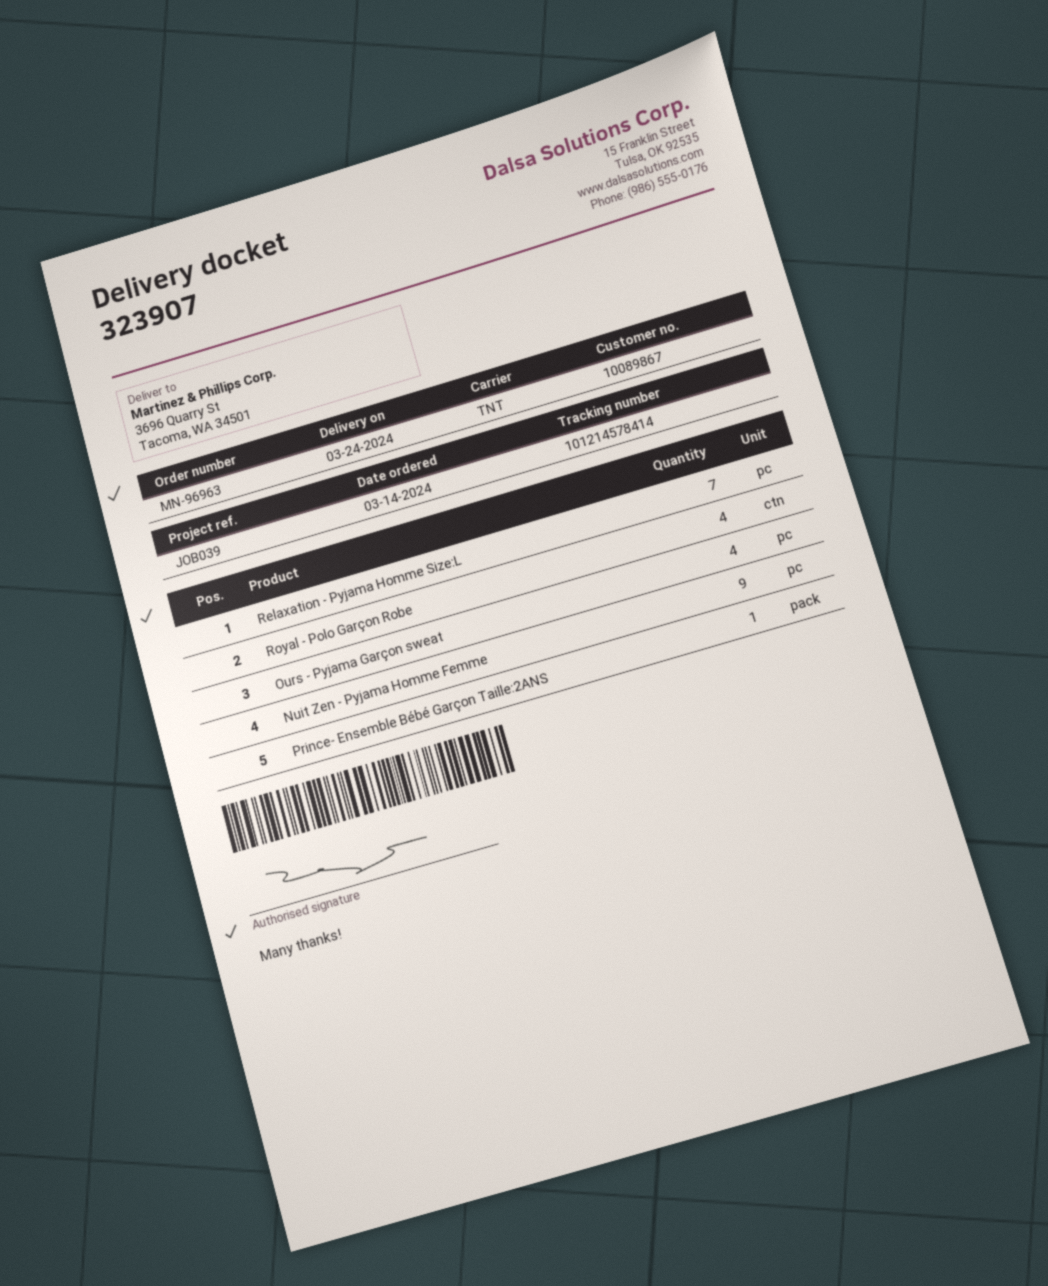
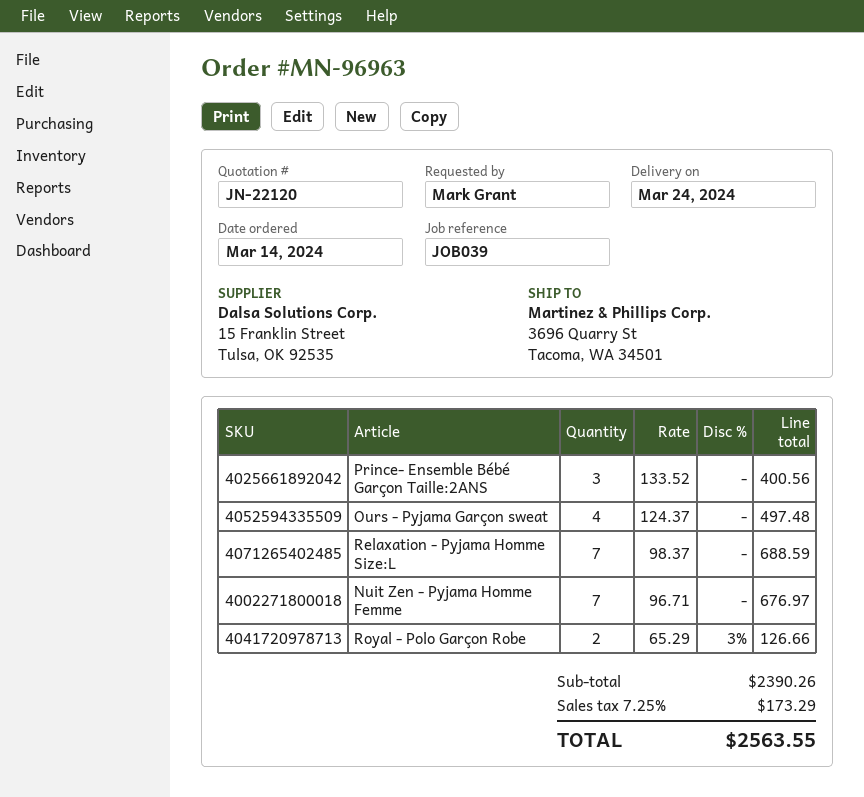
Royal - Polo Garçon Robe: 4 -> 2
Nuit Zen - Pyjama Homme Femme: 9 -> 7
Prince- Ensemble Bébé Garçon Taille:2ANS: 1 -> 3

